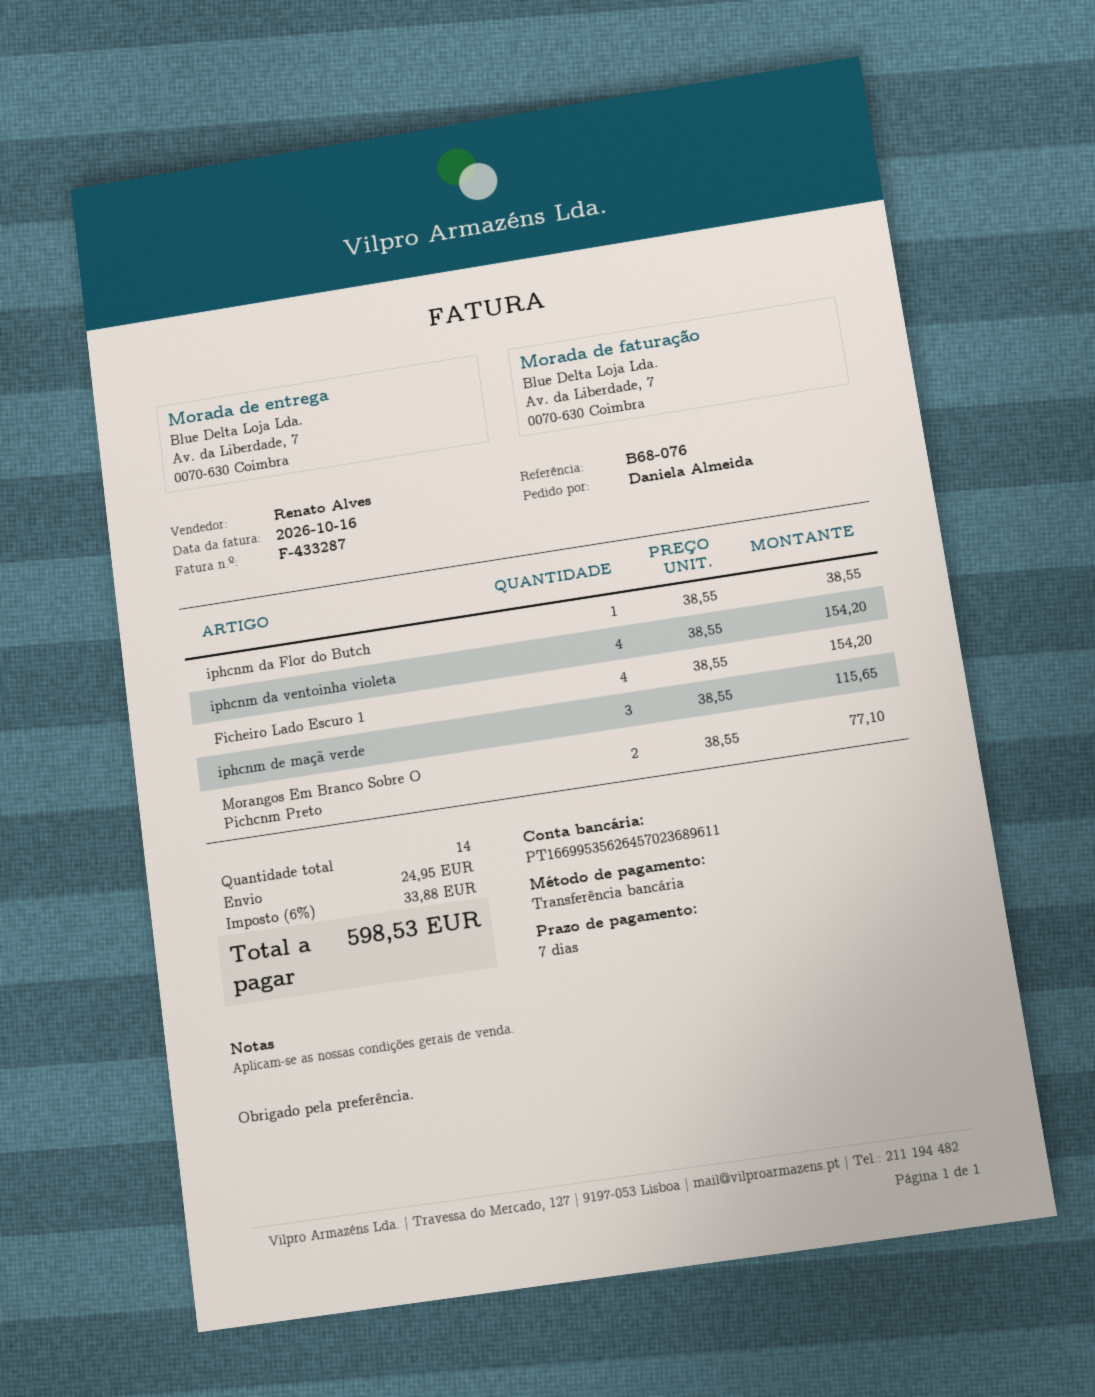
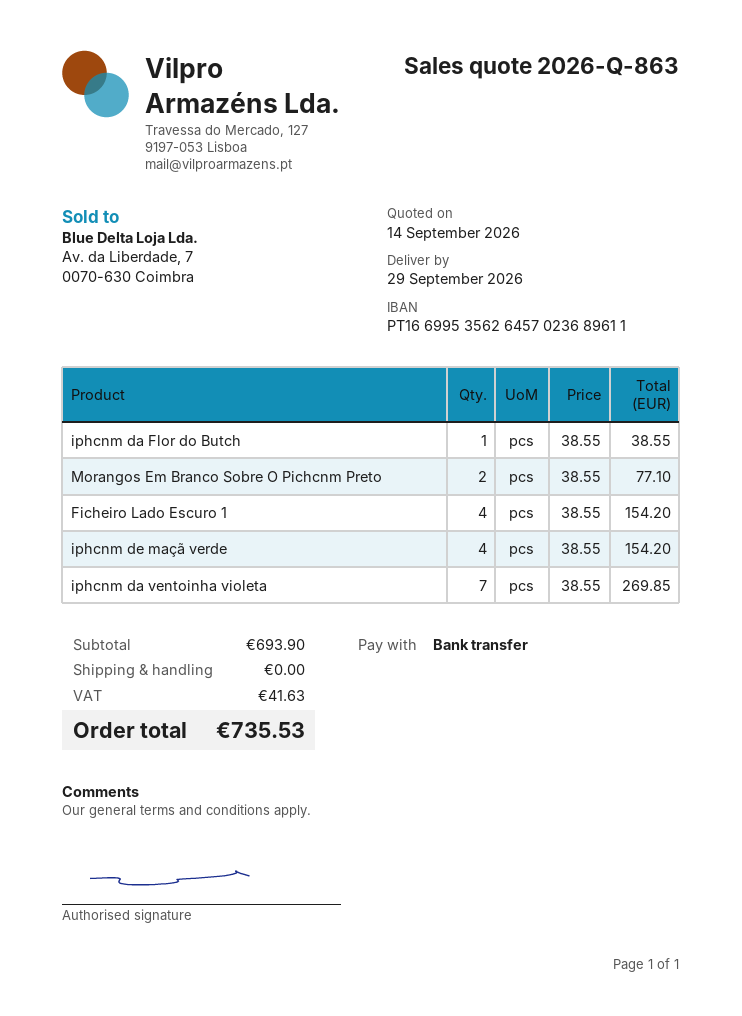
iphcnm da ventoinha violeta: 4 x 38.55 = 154.20 -> 7 x 38.55 = 269.85
iphcnm de maçã verde: 3 x 38.55 = 115.65 -> 4 x 38.55 = 154.20
shipping: 24.95 -> 0.00
tax: 33.88 -> 41.63
total: 598.53 -> 735.53

